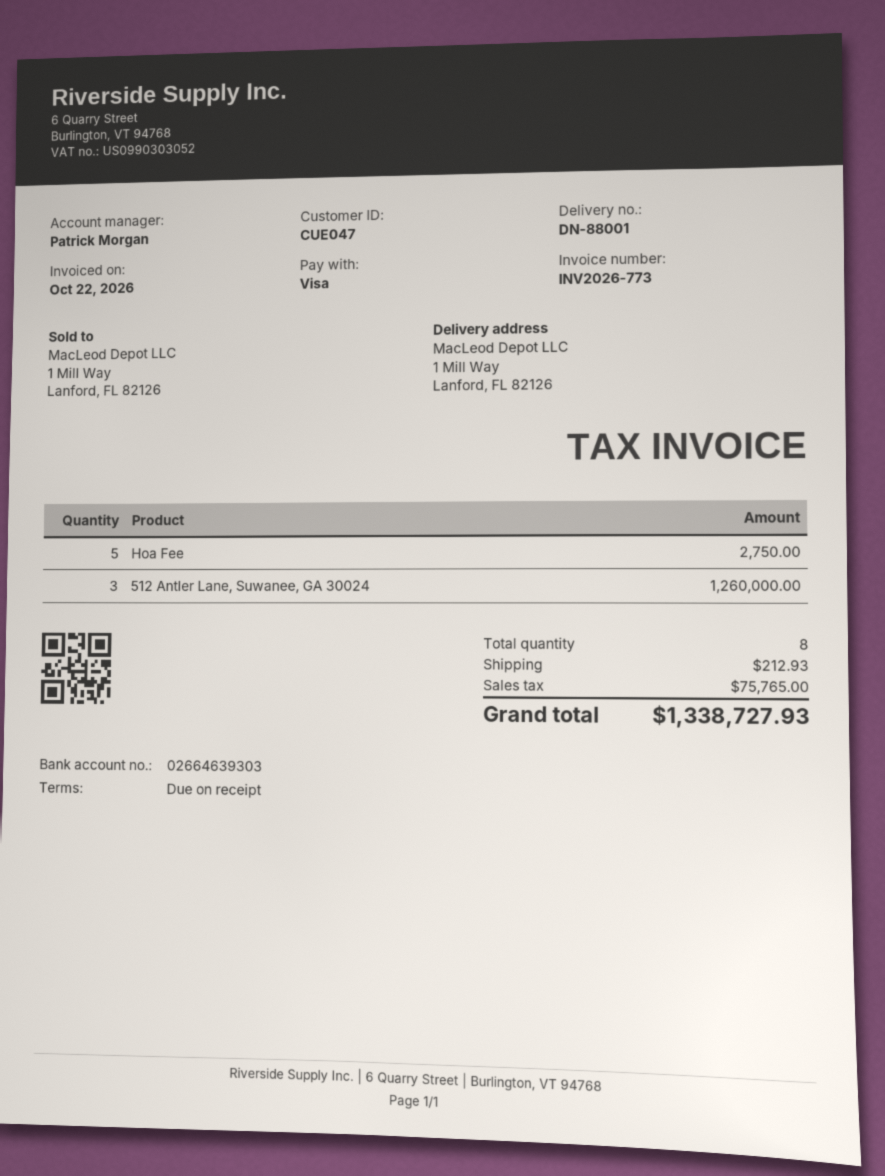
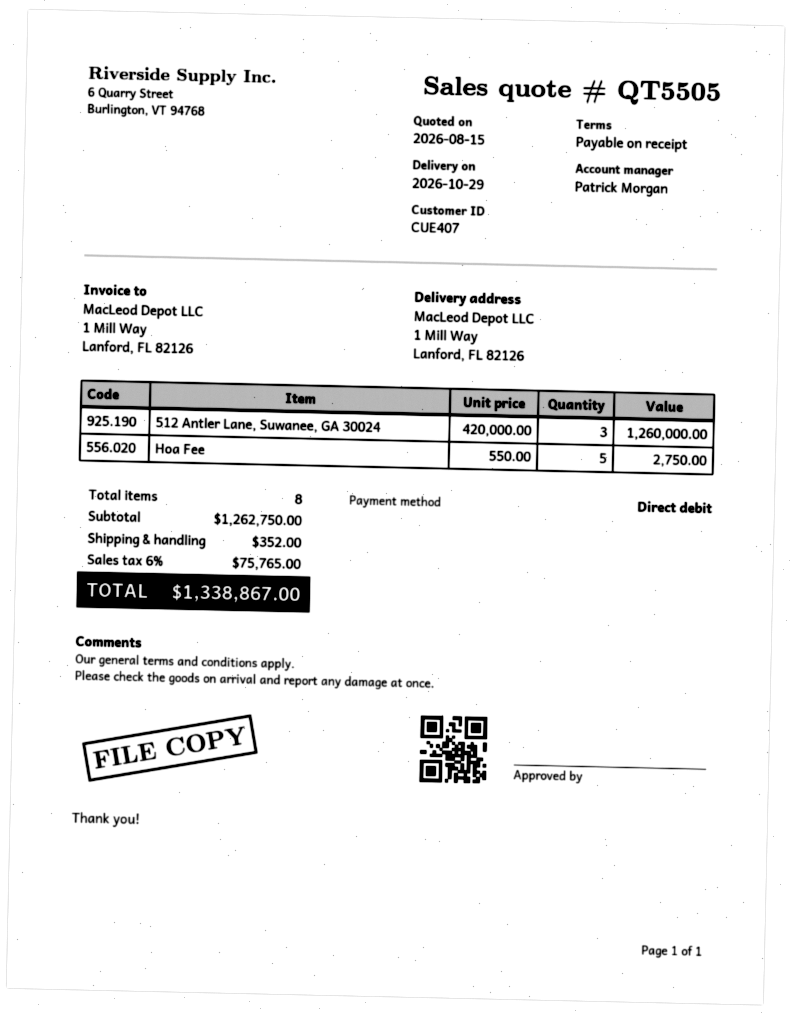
customer number: CUE047 -> CUE407
payment method: Visa -> direct debit
shipping: 212.93 -> 352.00
total: 1338727.93 -> 1338867.00

